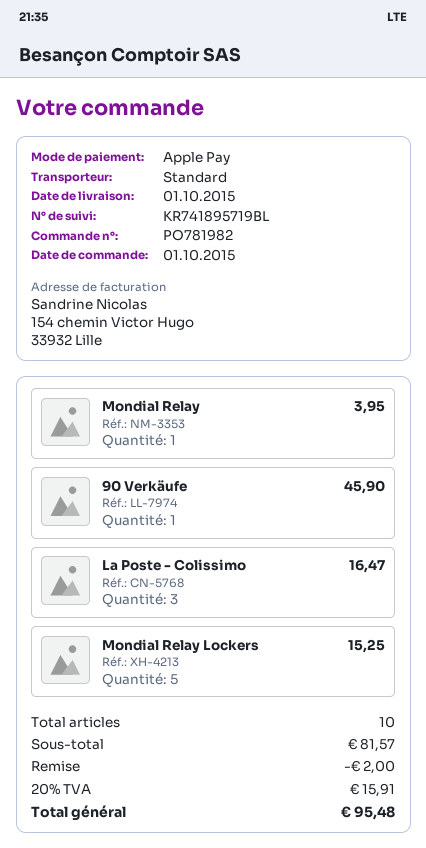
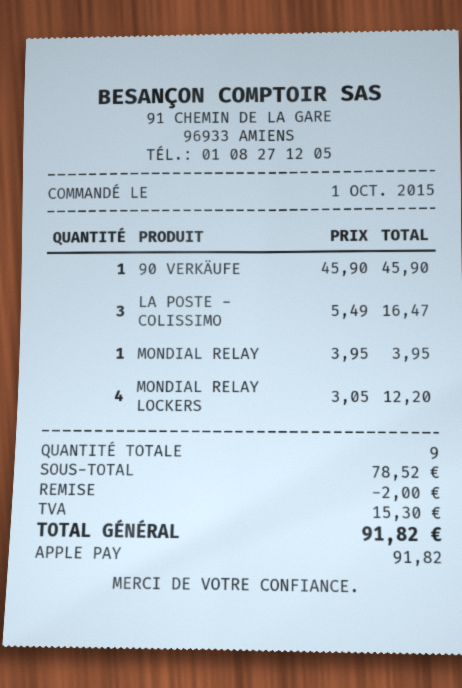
Mondial Relay Lockers: 5 for 15.25 -> 4 for 12.20
total quantity: 10 -> 9
subtotal: 81.57 -> 78.52
tax: 15.91 -> 15.30
total: 95.48 -> 91.82

